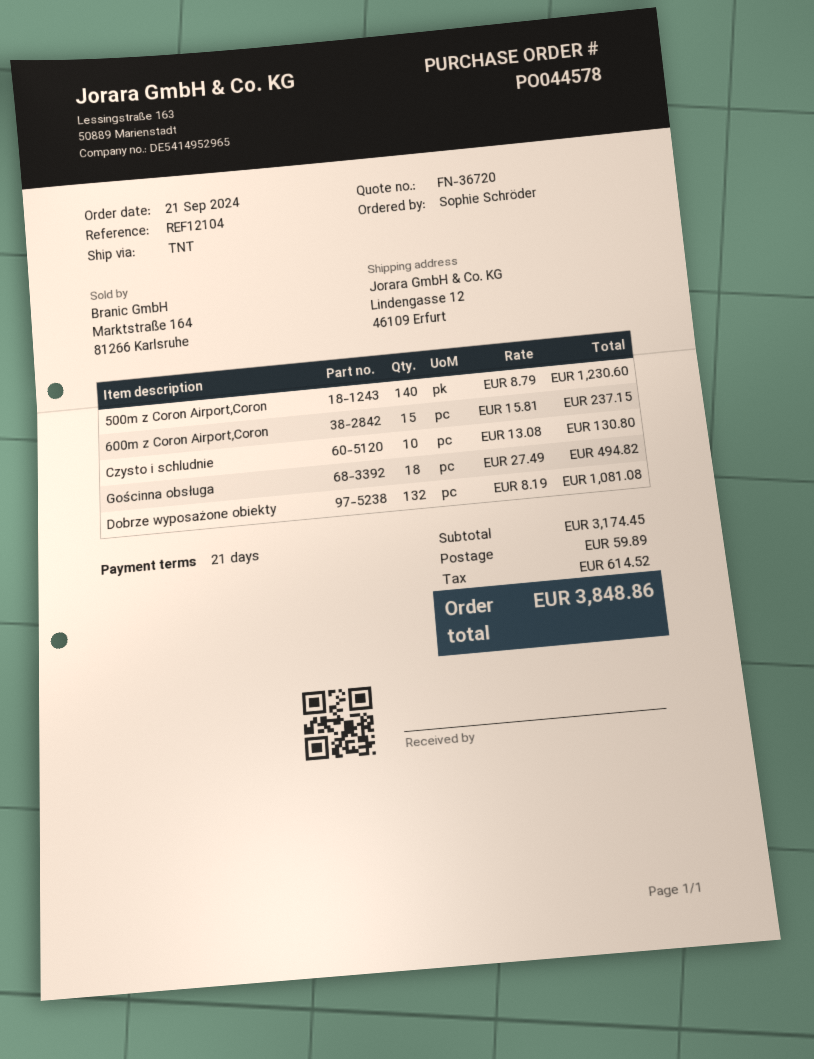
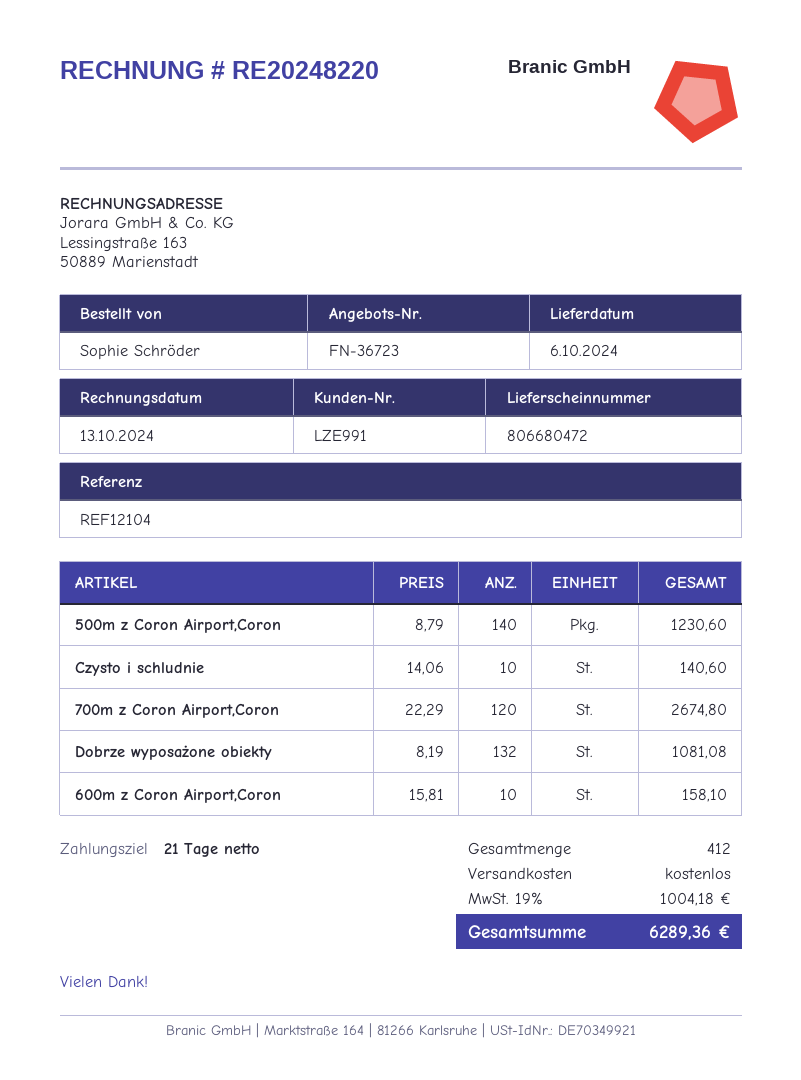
quote number: FN-36720 -> FN-36723
600m z Coron Airport,Coron: 15 x 15.81 = 237.15 -> 10 x 15.81 = 158.10
Czysto i schludnie: 10 x 13.08 = 130.80 -> 10 x 14.06 = 140.60
Gościnna obsługa: 18 x 27.49 = 494.82 -> none
700m z Coron Airport,Coron: none -> 120 x 22.29 = 2674.80
shipping: 59.89 -> 0.00
tax: 614.52 -> 1004.18
total: 3848.86 -> 6289.36

